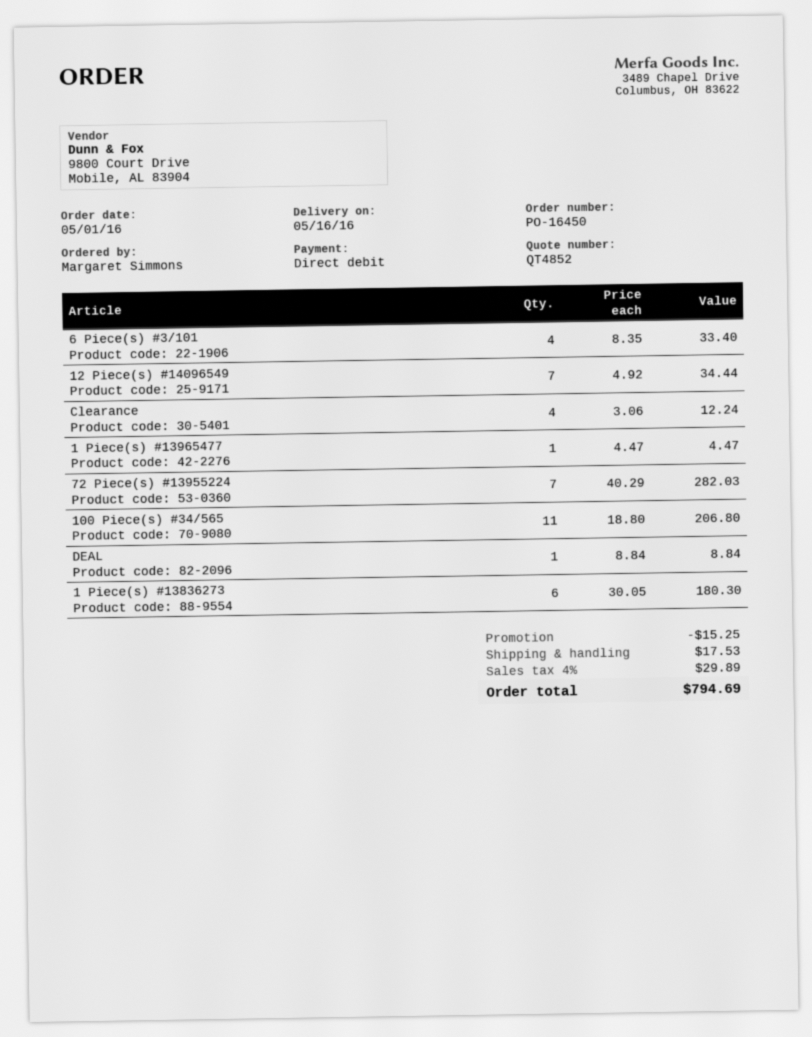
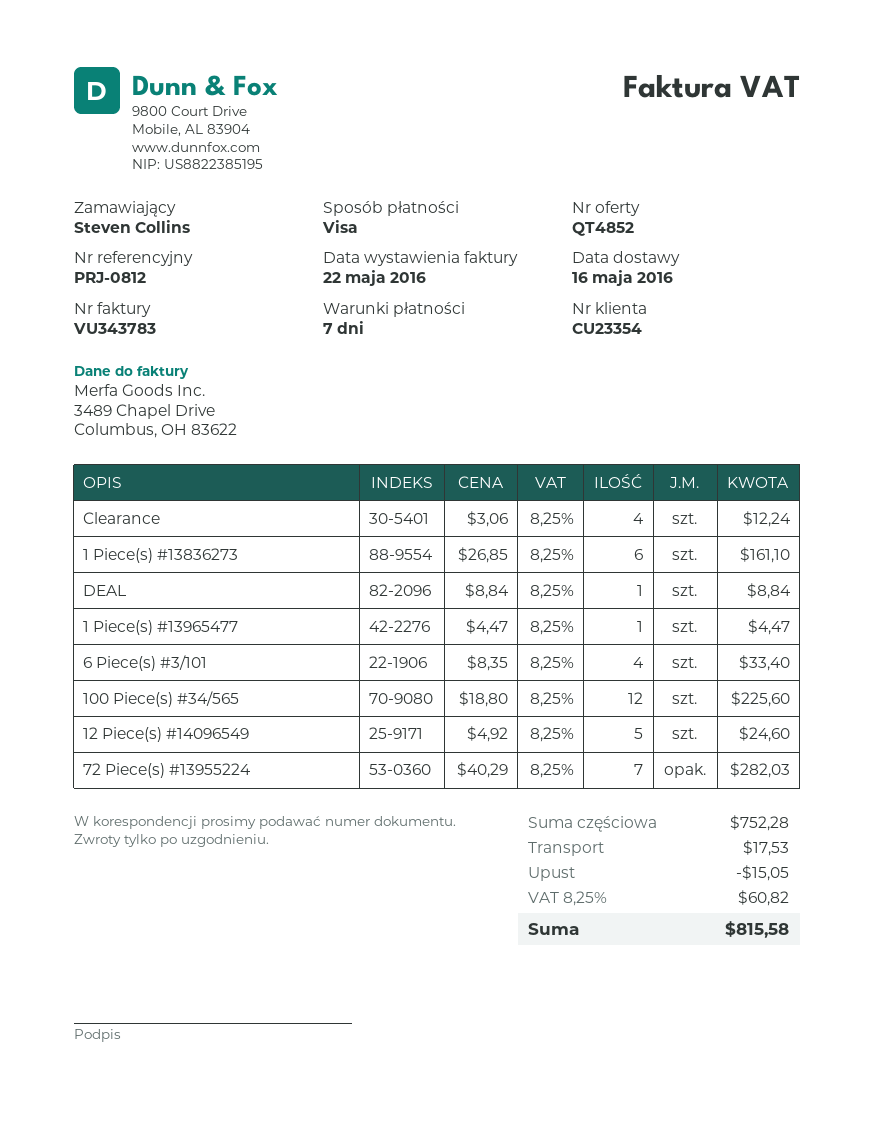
ordered by: Margaret Simmons -> Steven Collins
payment method: direct debit -> Visa
12 Piece(s) #14096549: 7 x 4.92 = 34.44 -> 5 x 4.92 = 24.60
100 Piece(s) #34/565: 11 x 18.80 = 206.80 -> 12 x 18.80 = 225.60
1 Piece(s) #13836273: 6 x 30.05 = 180.30 -> 6 x 26.85 = 161.10
discount: 15.25 -> 15.05
tax: 4% = 29.89 -> 8.25% = 60.82
total: 794.69 -> 815.58

